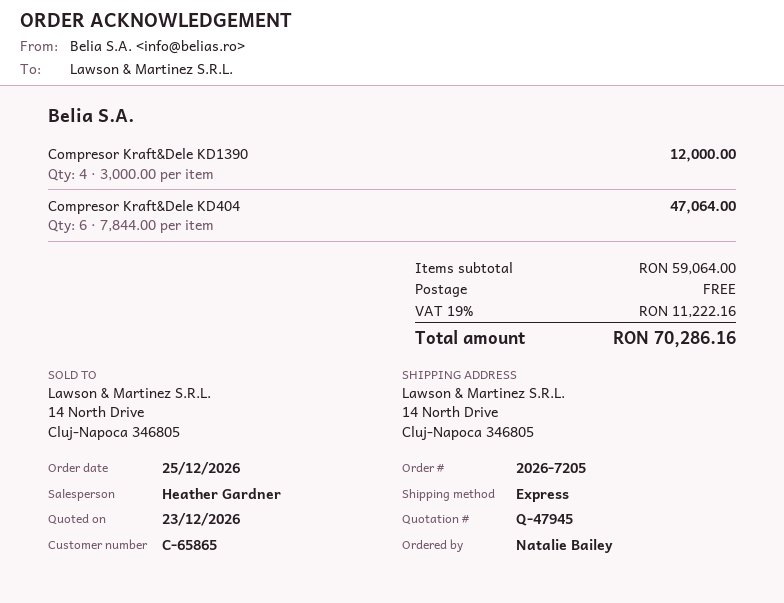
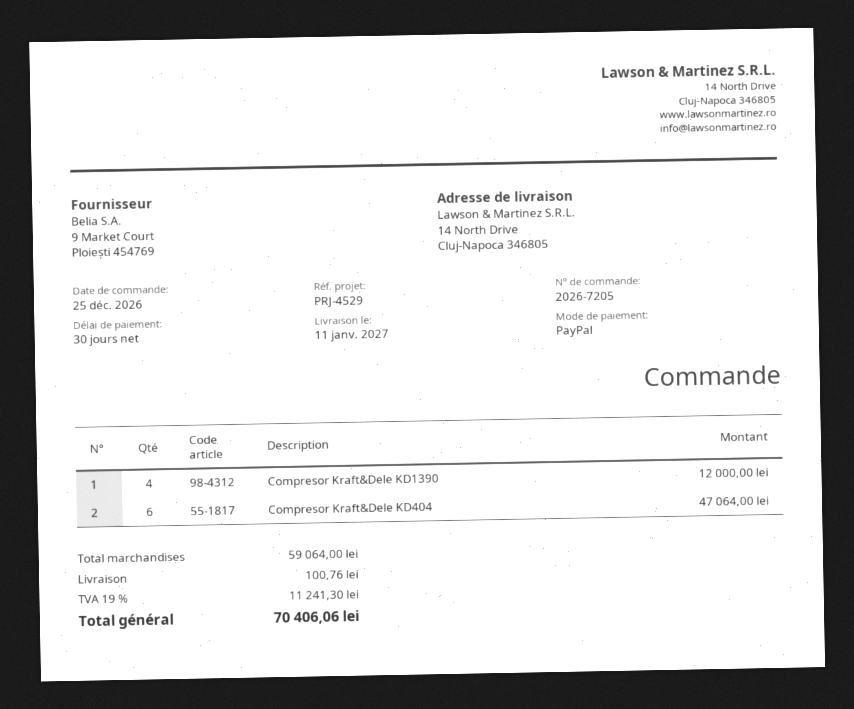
shipping: 0.00 -> 100.76
tax: 19% = 11222.16 -> 19% = 11241.30
total: 70286.16 -> 70406.06

